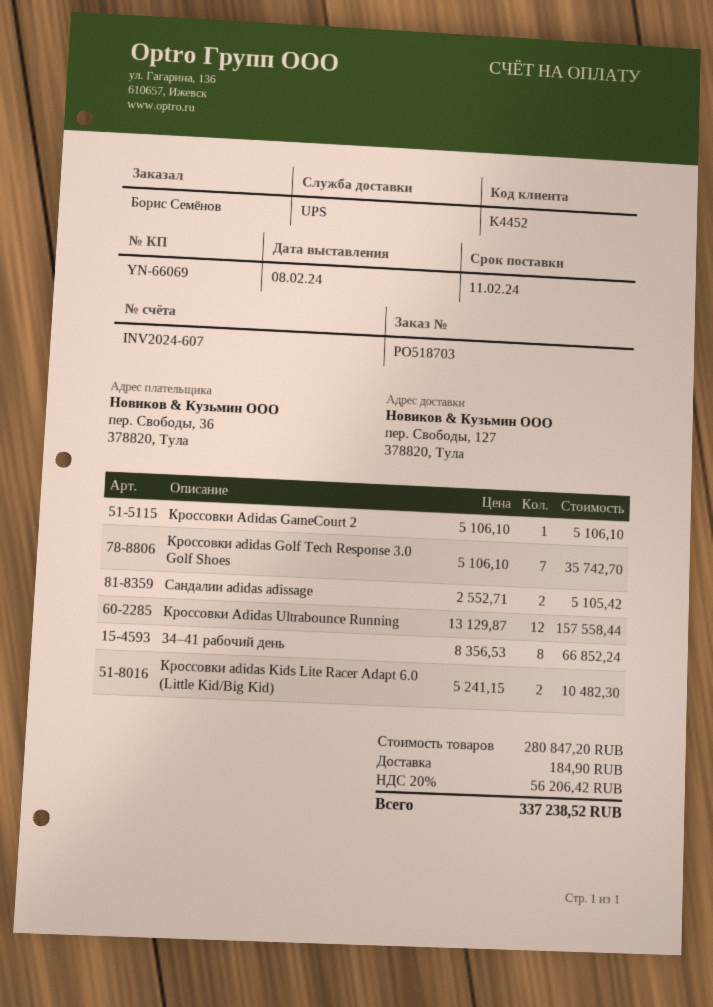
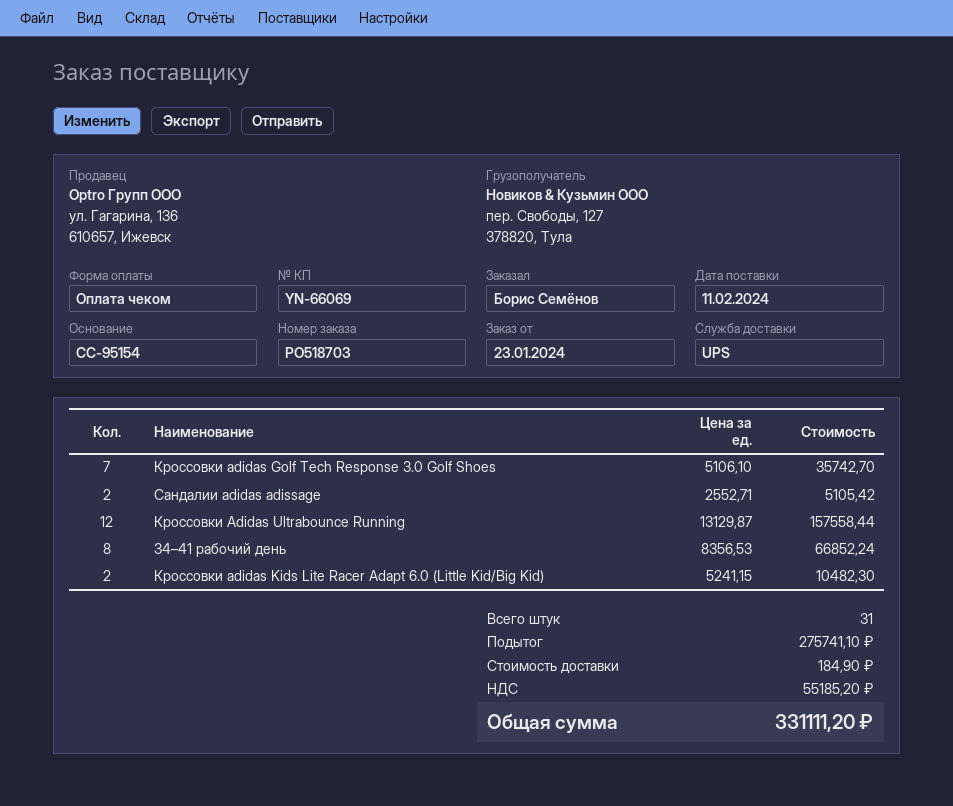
Кроссовки Adidas GameCourt 2: 1 x 5106.10 = 5106.10 -> none
subtotal: 280847.20 -> 275741.10
tax: 56206.42 -> 55185.20
total: 337238.52 -> 331111.20

